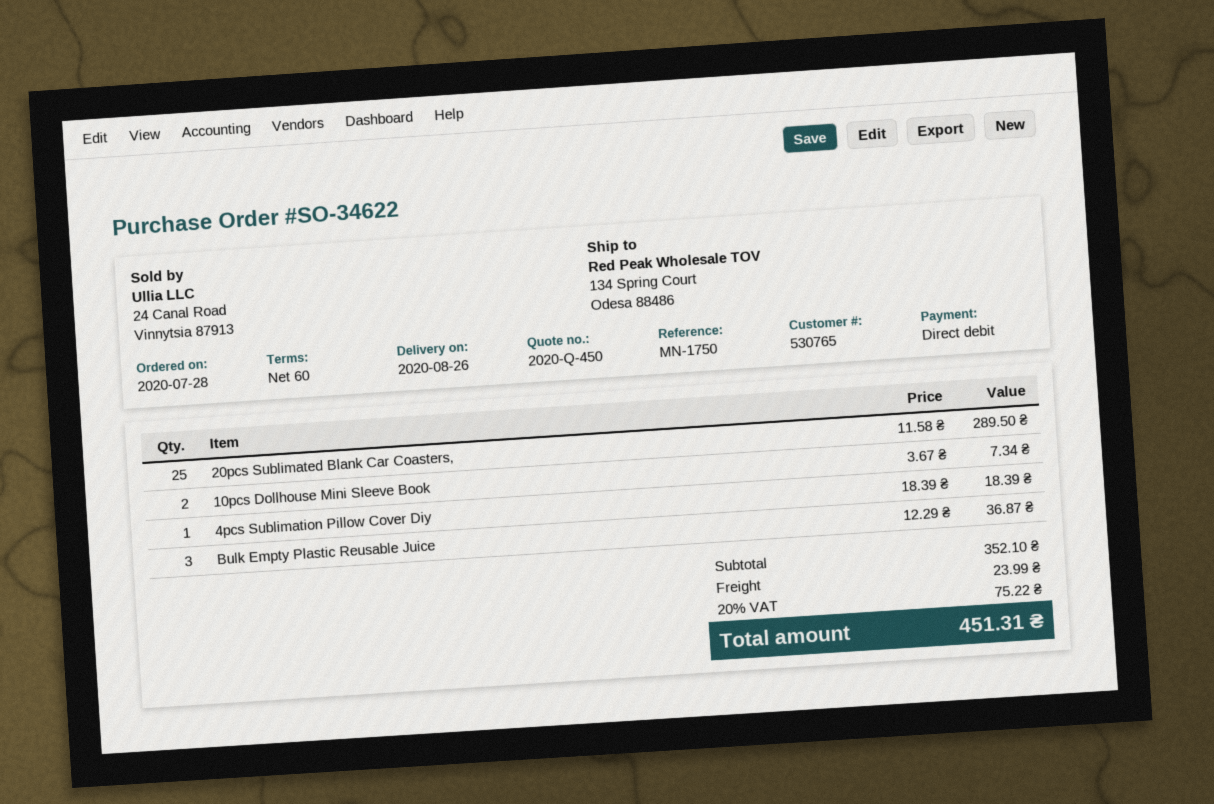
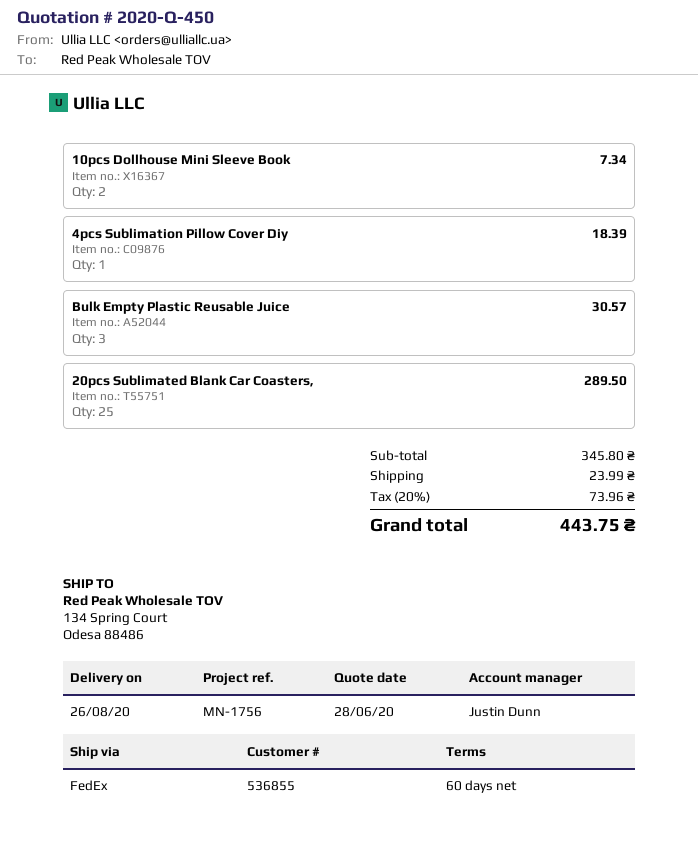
customer number: 530765 -> 536855
reference: MN-1750 -> MN-1756
Bulk Empty Plastic Reusable Juice: 3 for 36.87 -> 3 for 30.57
subtotal: 352.10 -> 345.80
tax: 20% = 75.22 -> 20% = 73.96
total: 451.31 -> 443.75

